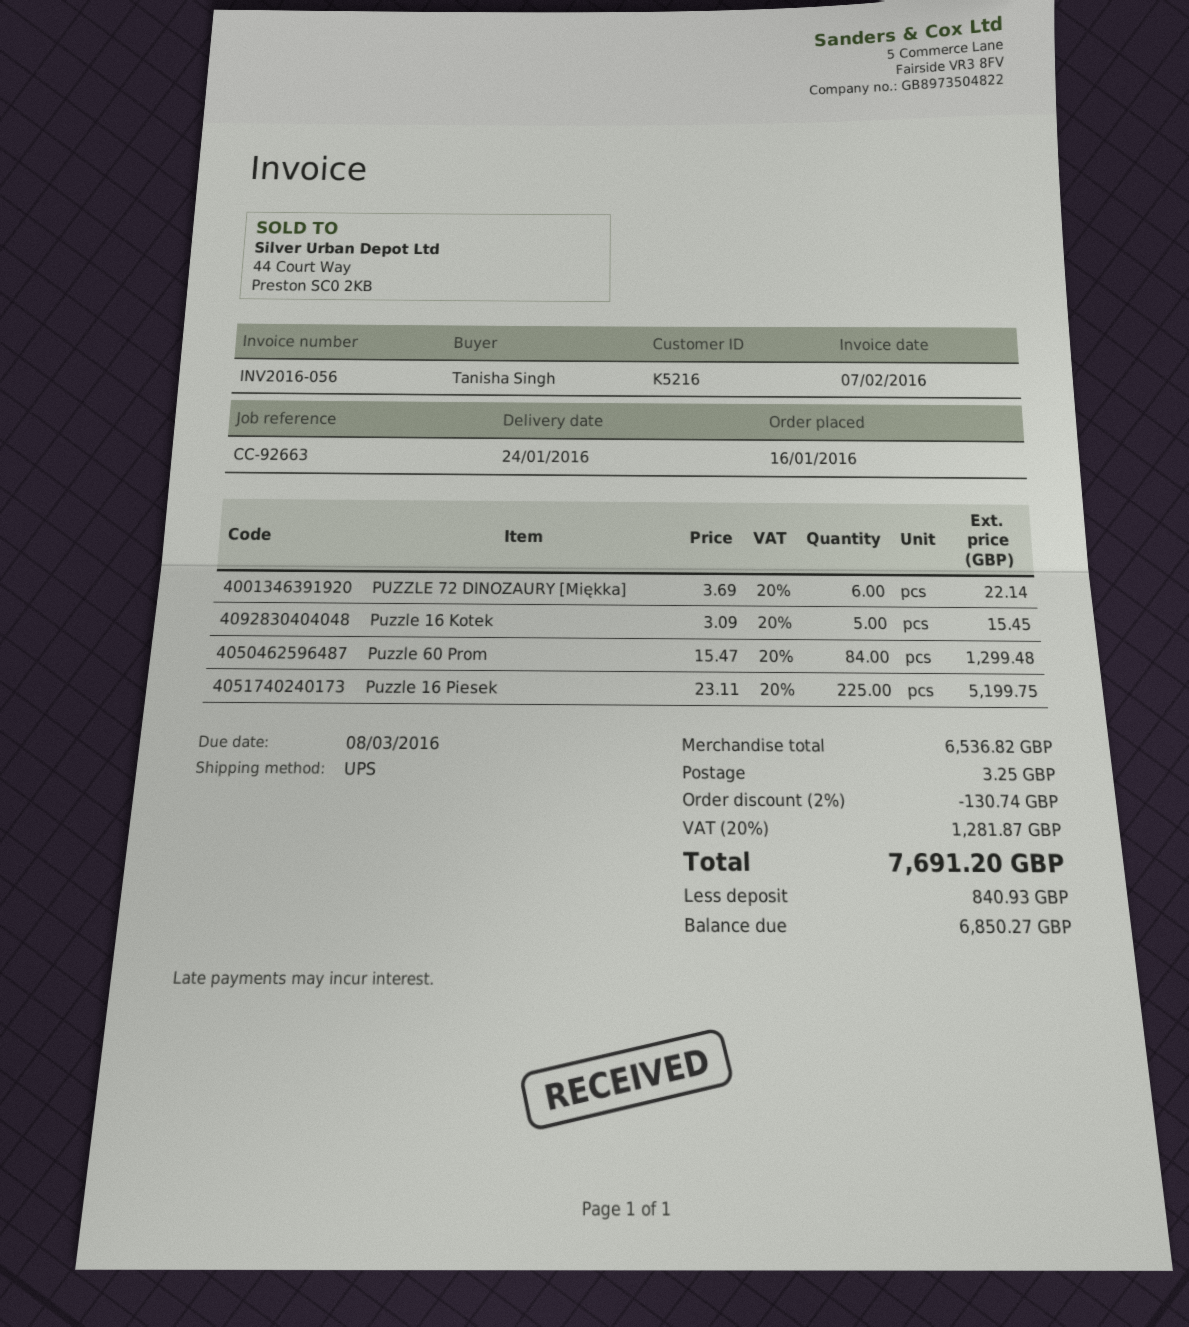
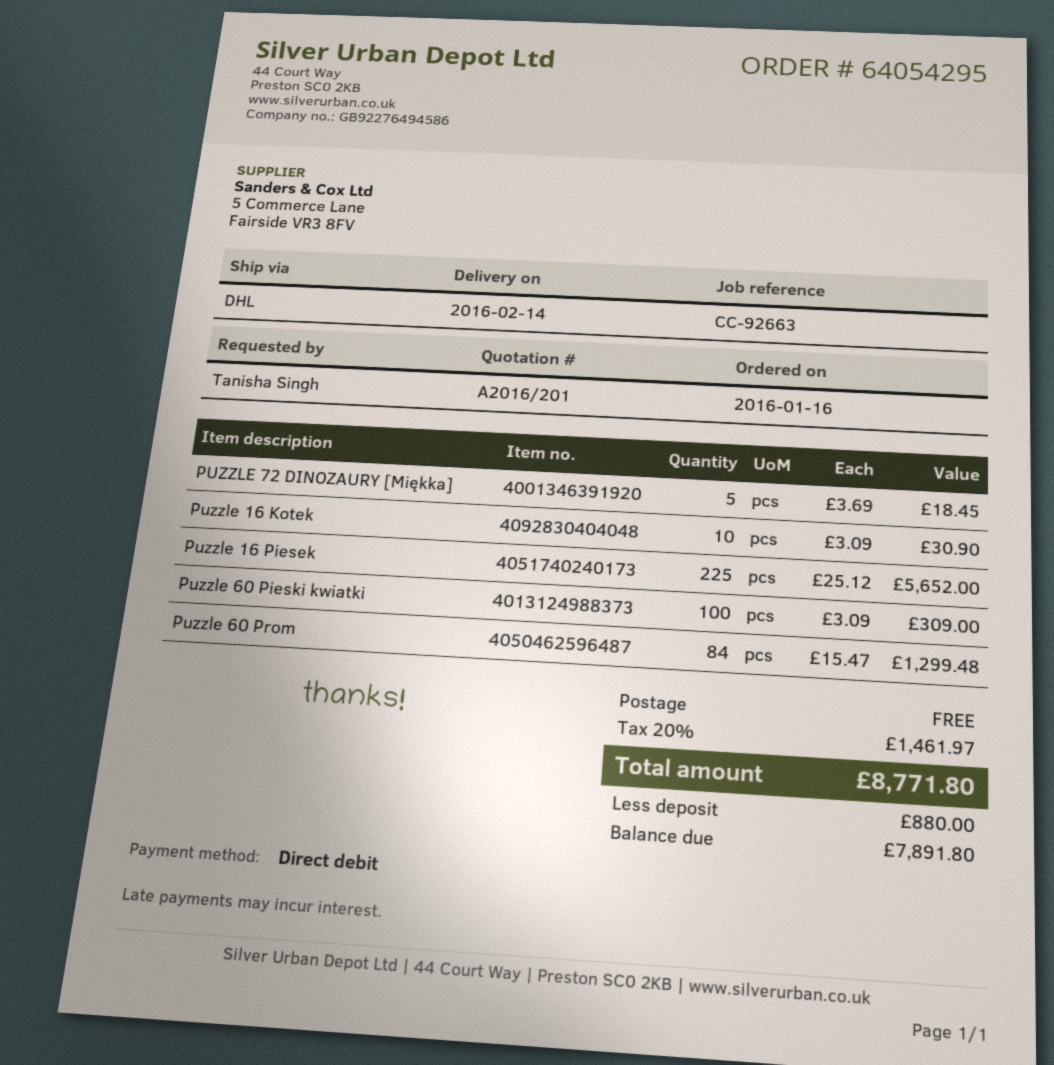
delivery date: 2016-01-24 -> 2016-02-14
shipping method: UPS -> DHL
PUZZLE 72 DINOZAURY [Miękka]: 6 x 3.69 = 22.14 -> 5 x 3.69 = 18.45
Puzzle 16 Kotek: 5 x 3.09 = 15.45 -> 10 x 3.09 = 30.90
Puzzle 16 Piesek: 225 x 23.11 = 5199.75 -> 225 x 25.12 = 5652.00
Puzzle 60 Pieski kwiatki: none -> 100 x 3.09 = 309.00
discount: 2% = 130.74 -> none
shipping: 3.25 -> 0.00
tax: 20% = 1281.87 -> 20% = 1461.97
total: 7691.20 -> 8771.80
deposit: 840.93 -> 880.00
balance: 6850.27 -> 7891.80

